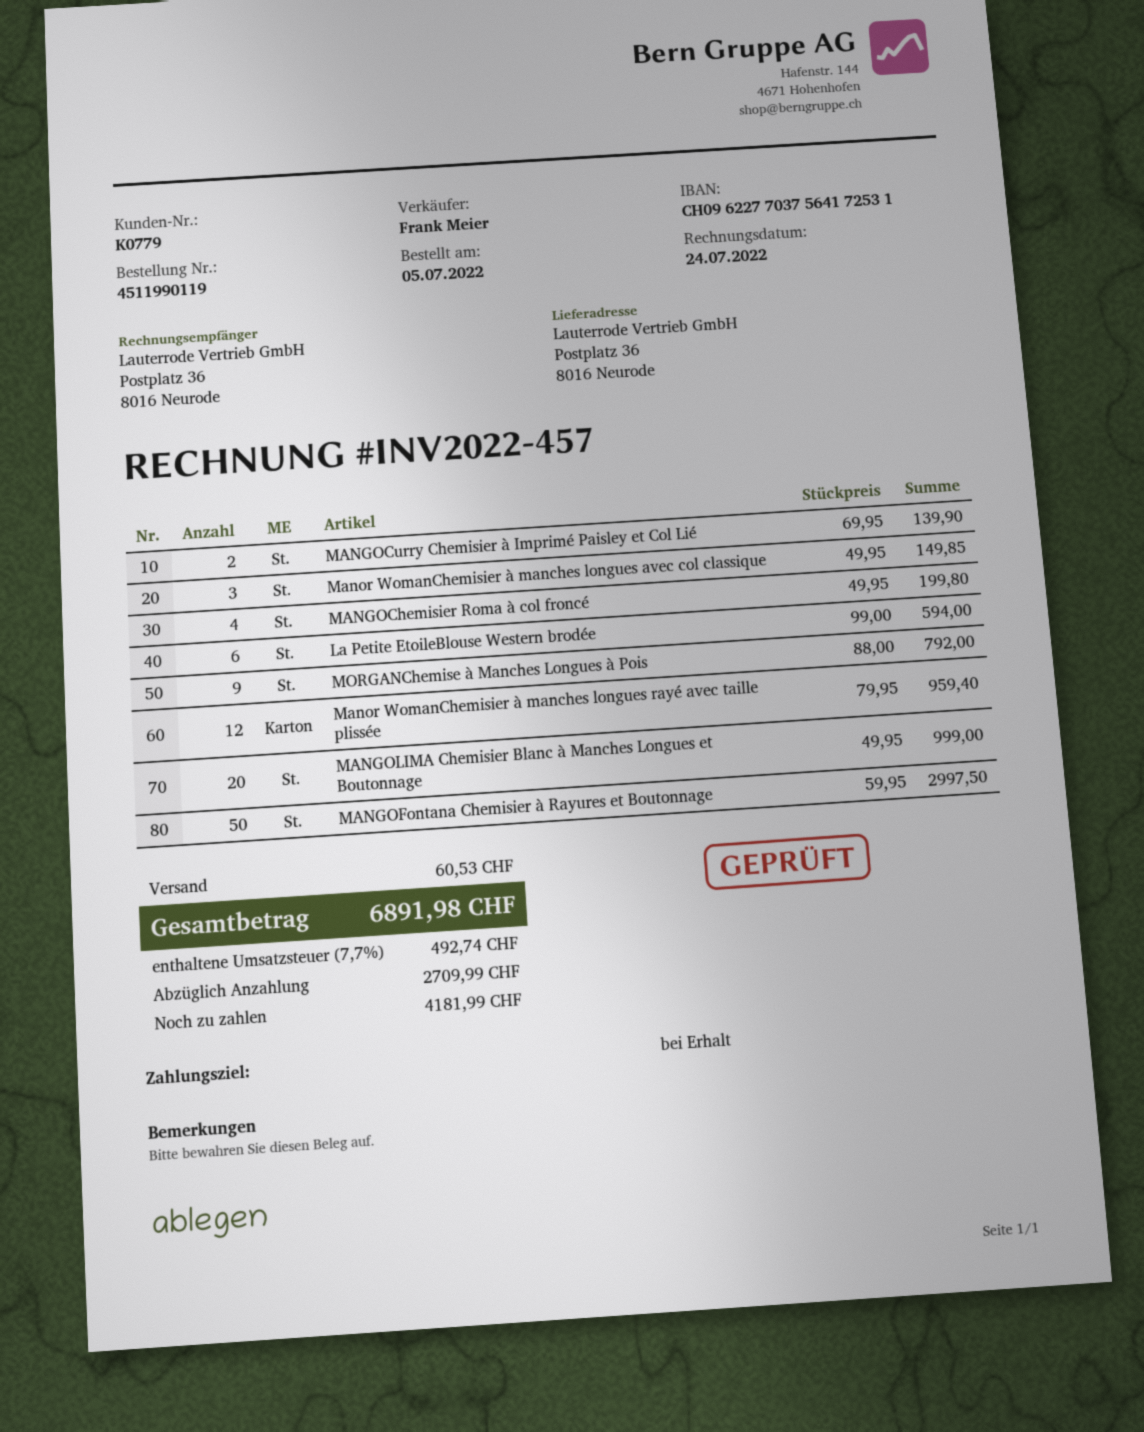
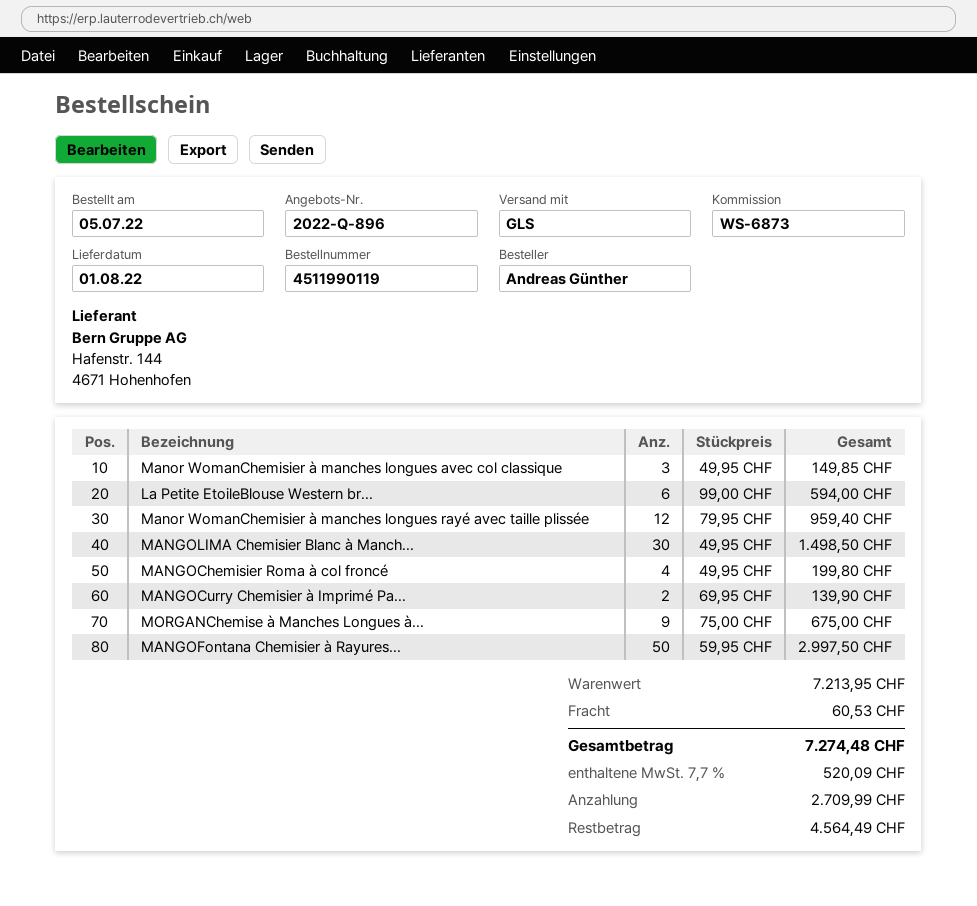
MORGANChemise à Manches Longues à Pois: 9 x 88.00 = 792.00 -> 9 x 75.00 = 675.00
MANGOLIMA Chemisier Blanc à Manches Longues et Boutonnage: 20 x 49.95 = 999.00 -> 30 x 49.95 = 1498.50
tax: 7.7% = 492.74 -> 7.7% = 520.09
total: 6891.98 -> 7274.48
balance: 4181.99 -> 4564.49

